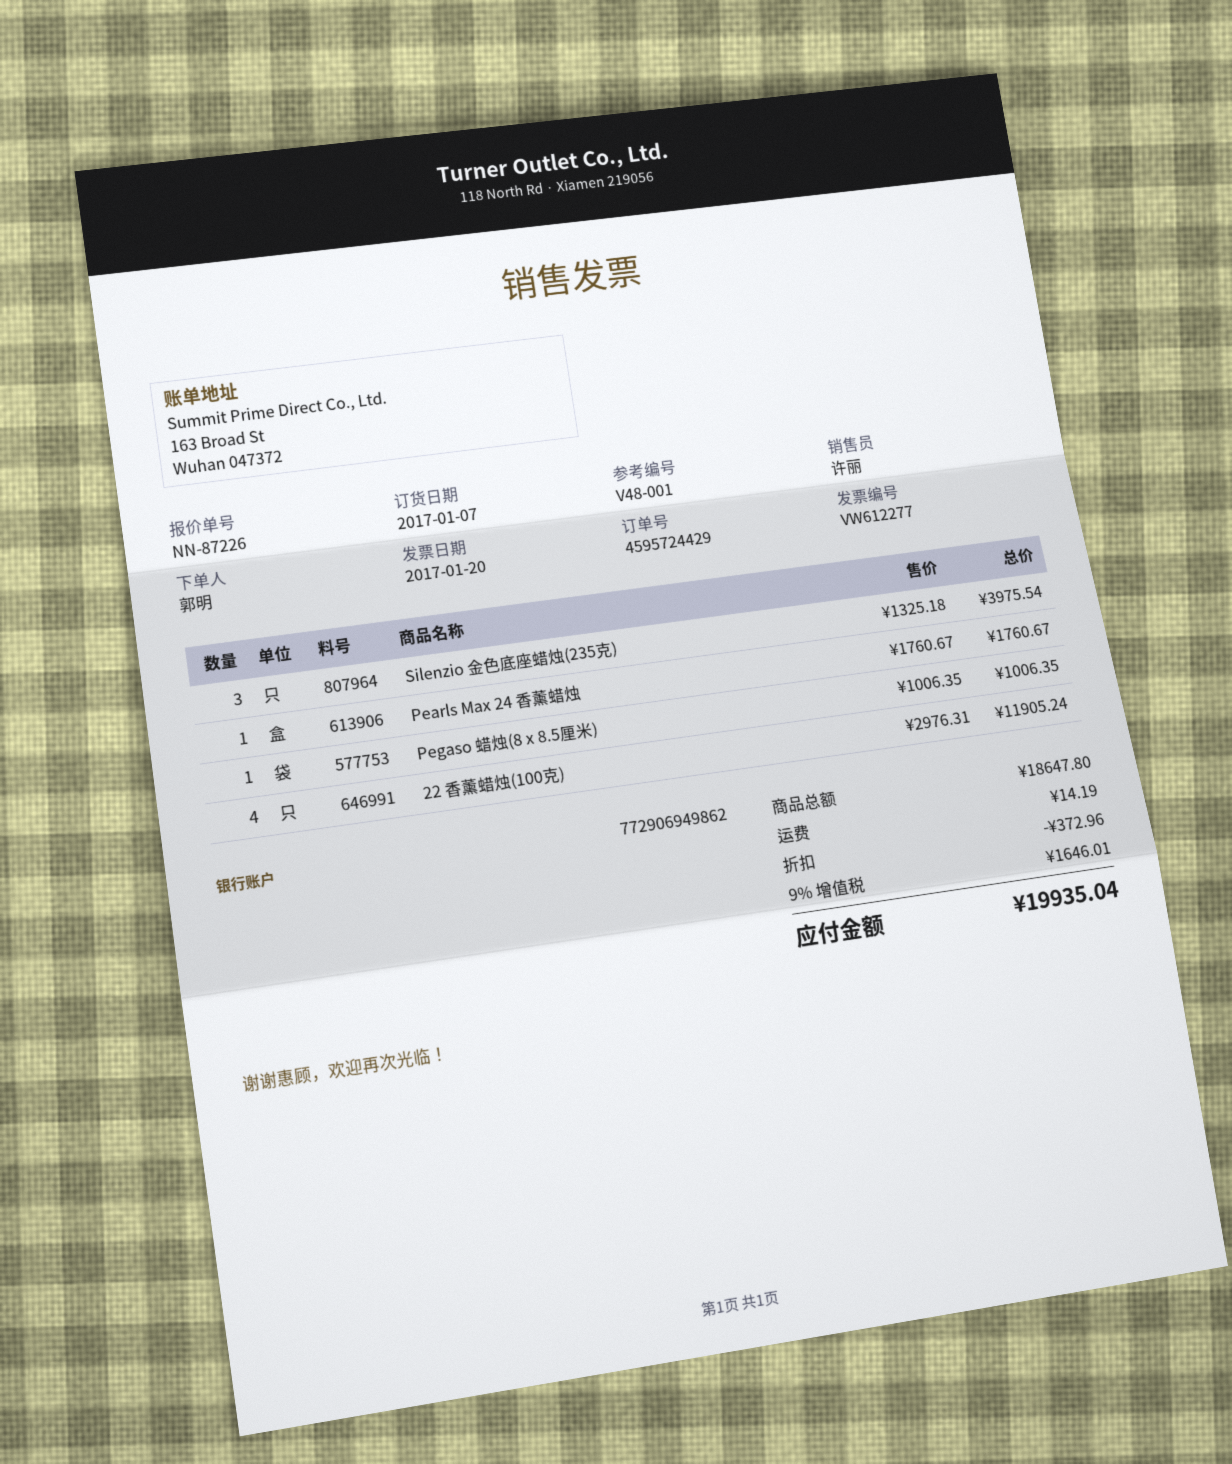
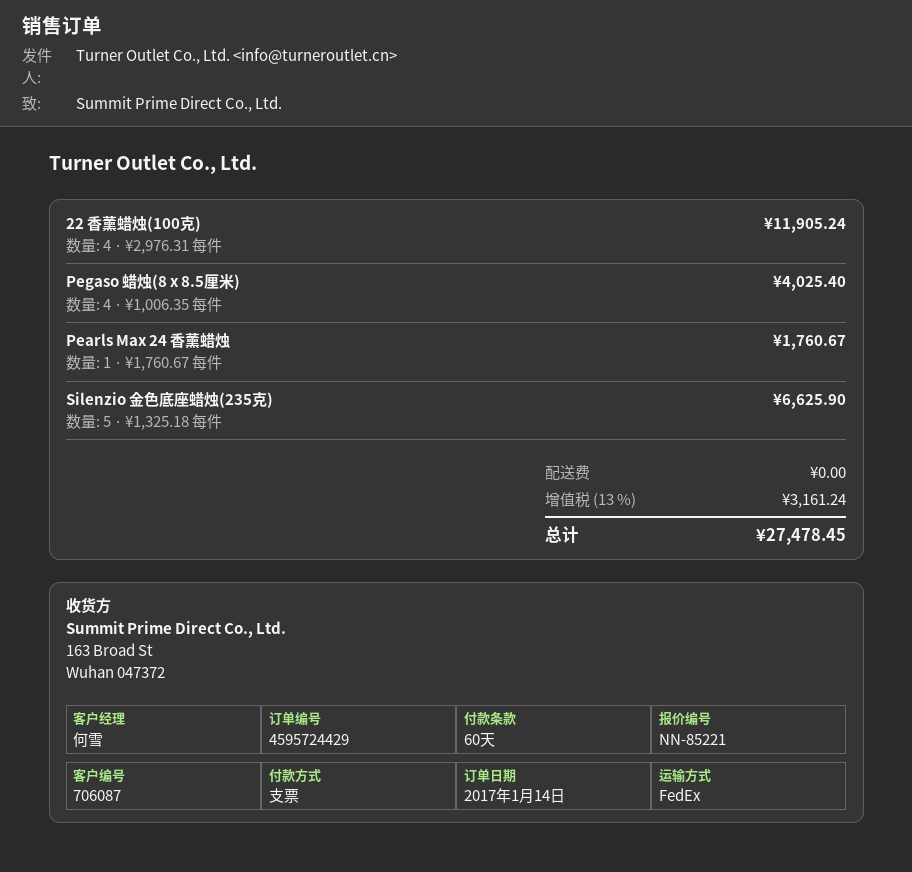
quote number: NN-87226 -> NN-85221
order date: 2017-01-07 -> 2017-01-14
sales rep: 许丽 -> 何雪
Silenzio 金色底座蜡烛(235克): 3 x 1325.18 = 3975.54 -> 5 x 1325.18 = 6625.90
Pegaso 蜡烛(8 x 8.5厘米): 1 x 1006.35 = 1006.35 -> 4 x 1006.35 = 4025.40
discount: 372.96 -> none
shipping: 14.19 -> 0.00
tax: 9% = 1646.01 -> 13% = 3161.24
total: 19935.04 -> 27478.45

